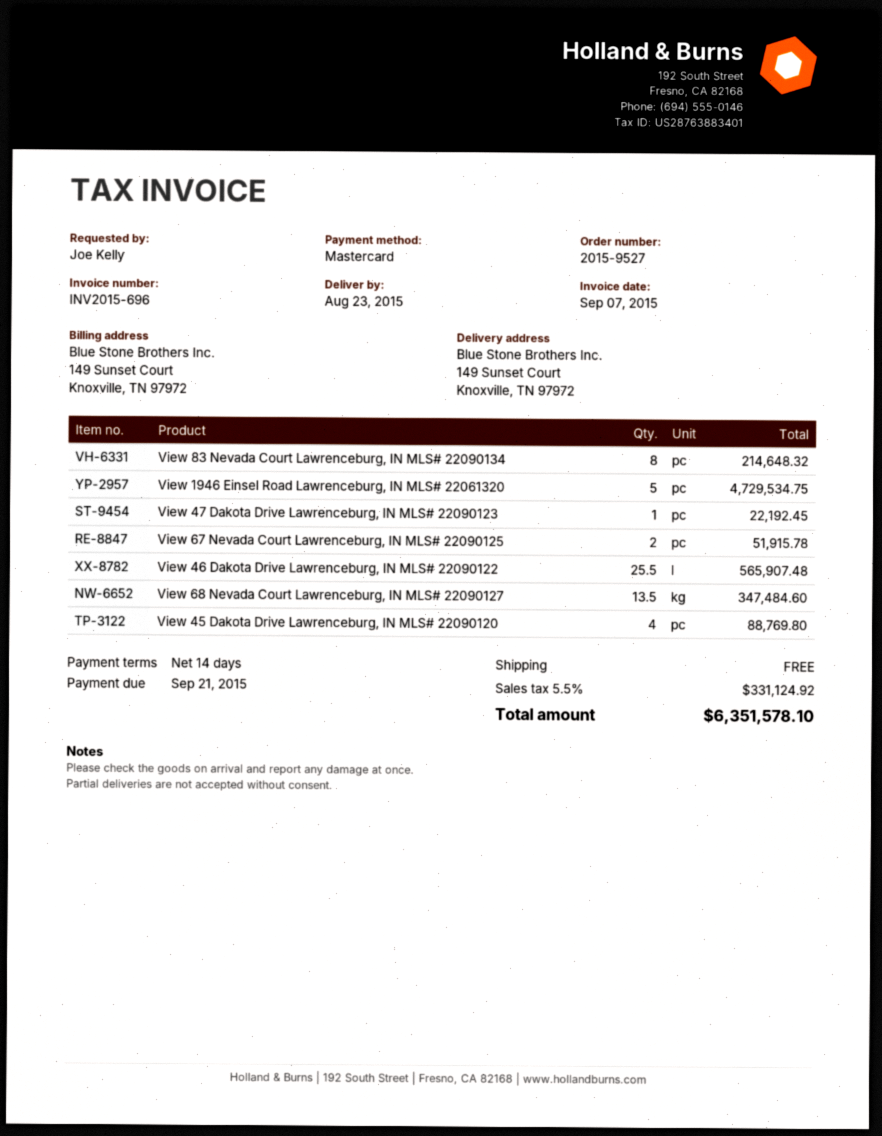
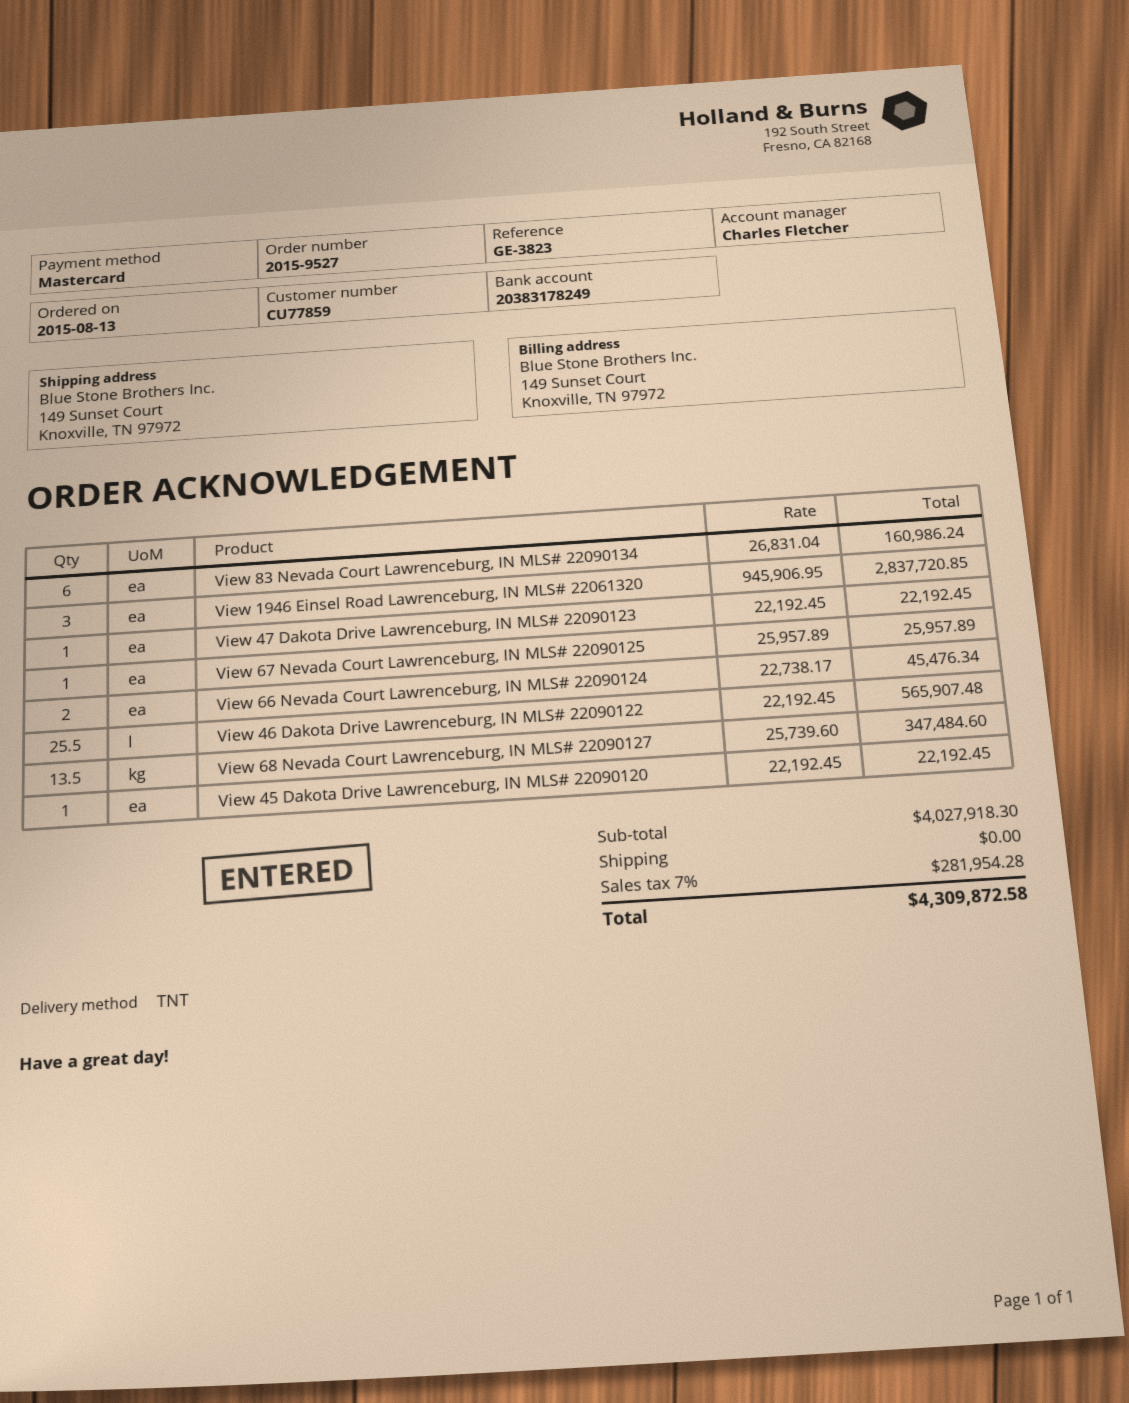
View 83 Nevada Court Lawrenceburg, IN MLS# 22090134: 8 for 214648.32 -> 6 for 160986.24
View 1946 Einsel Road Lawrenceburg, IN MLS# 22061320: 5 for 4729534.75 -> 3 for 2837720.85
View 67 Nevada Court Lawrenceburg, IN MLS# 22090125: 2 for 51915.78 -> 1 for 25957.89
View 45 Dakota Drive Lawrenceburg, IN MLS# 22090120: 4 for 88769.80 -> 1 for 22192.45
View 66 Nevada Court Lawrenceburg, IN MLS# 22090124: none -> 2 for 45476.34
tax: 5.5% = 331124.92 -> 7% = 281954.28
total: 6351578.10 -> 4309872.58

